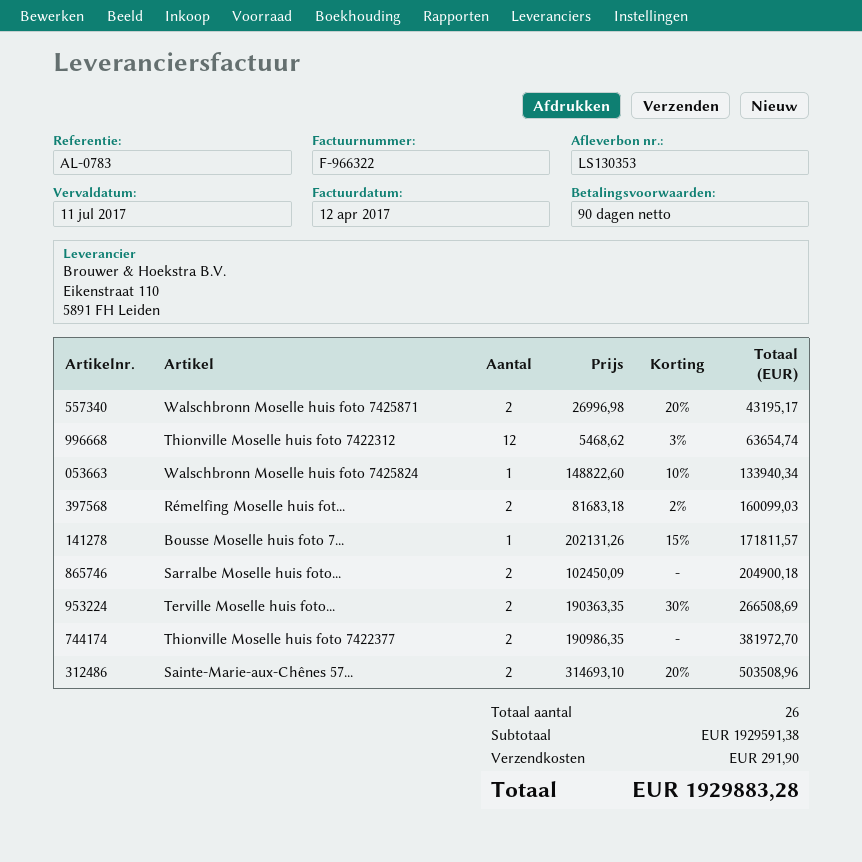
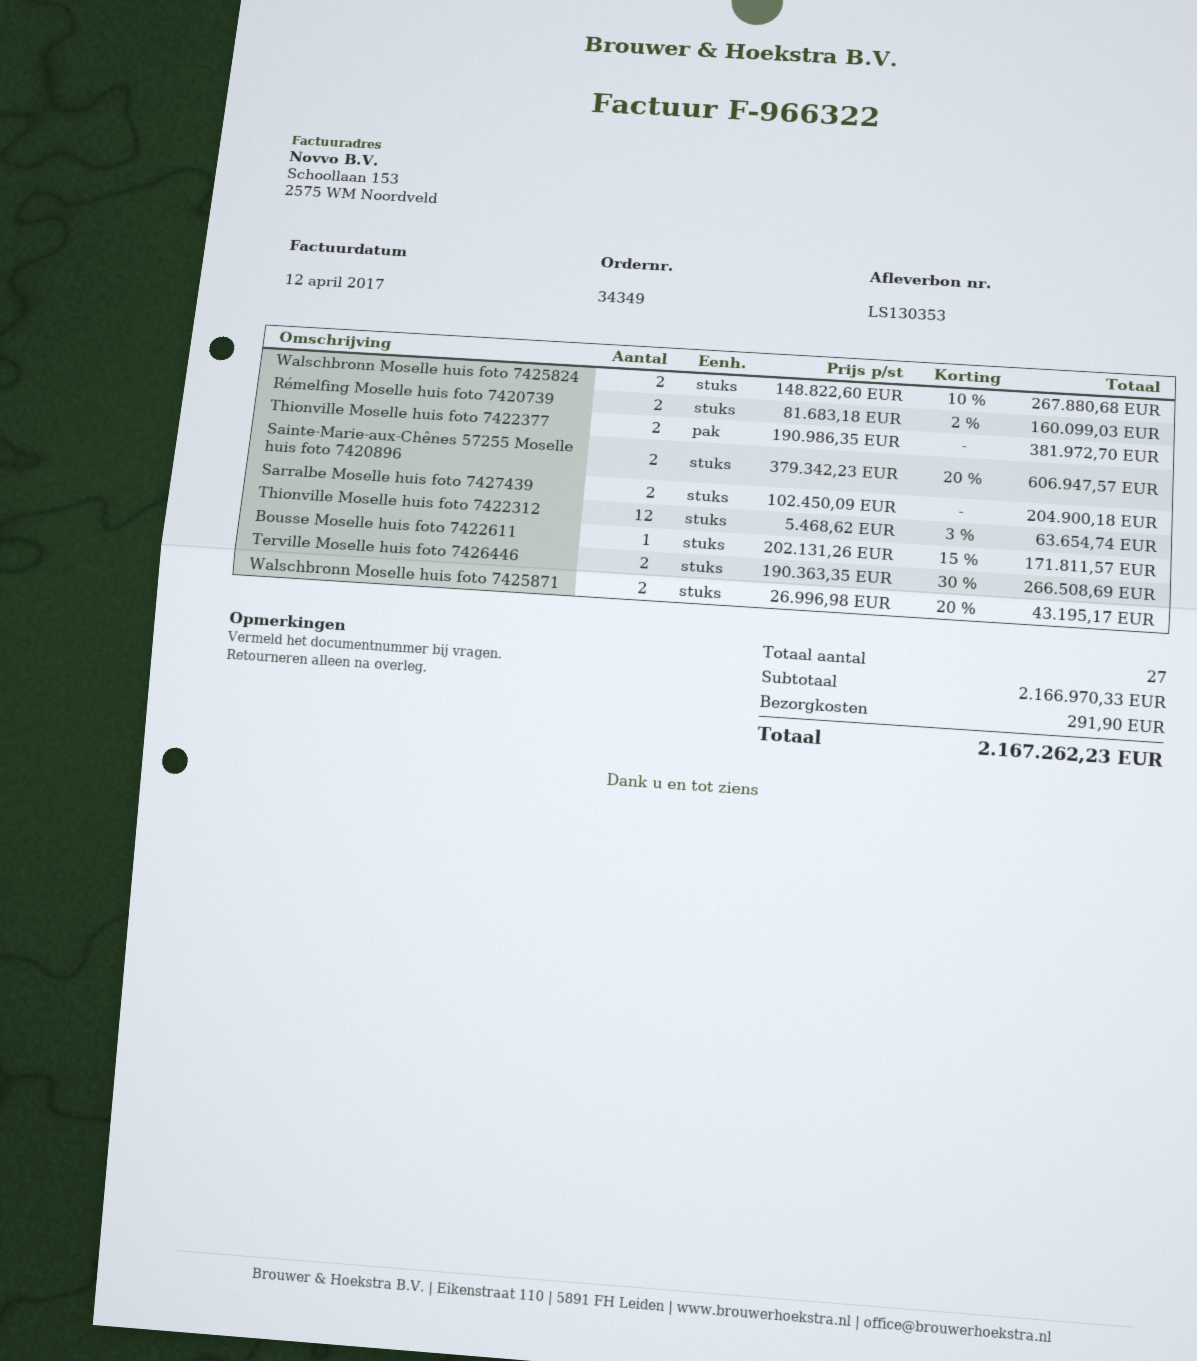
Walschbronn Moselle huis foto 7425824: 1 x 148822.60 - 10% = 133940.34 -> 2 x 148822.60 - 10% = 267880.68
Sainte-Marie-aux-Chênes 57...: 2 x 314693.10 - 20% = 503508.96 -> 2 x 379342.23 - 20% = 606947.57
total quantity: 26 -> 27
subtotal: 1929591.38 -> 2166970.33
total: 1929883.28 -> 2167262.23

